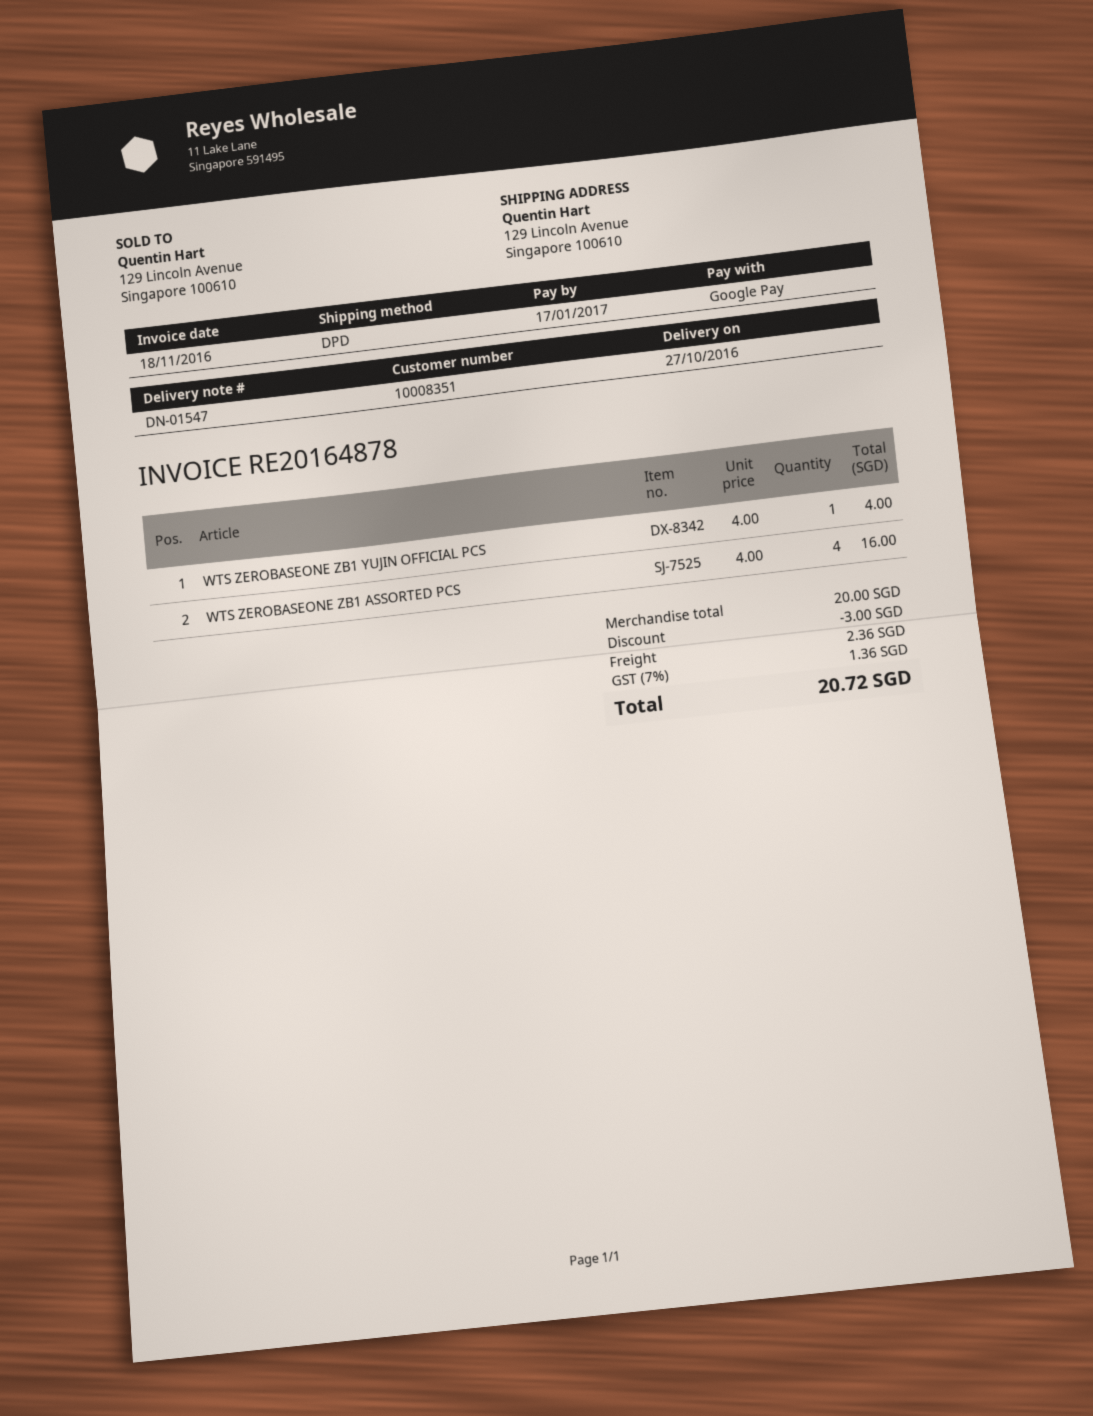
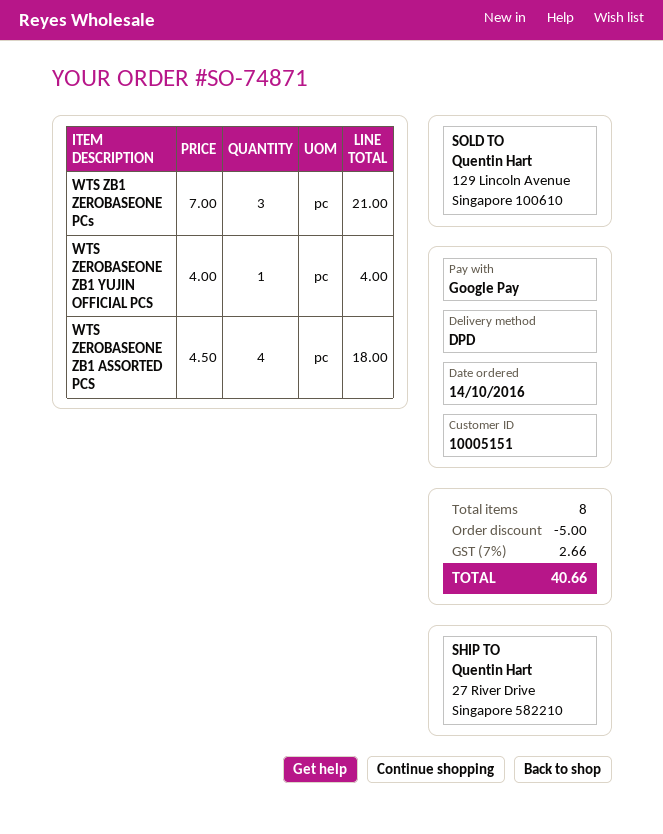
customer number: 10008351 -> 10005151
ship to: 129 Lincoln Avenue, Singapore 100610 -> 27 River Drive, Singapore 582210
WTS ZEROBASEONE ZB1 ASSORTED PCS: 4 x 4.00 = 16.00 -> 4 x 4.50 = 18.00
WTS ZB1 ZEROBASEONE PCs: none -> 3 x 7.00 = 21.00
discount: 3.00 -> 5.00
shipping: 2.36 -> none
tax: 7% = 1.36 -> 7% = 2.66
total: 20.72 -> 40.66

